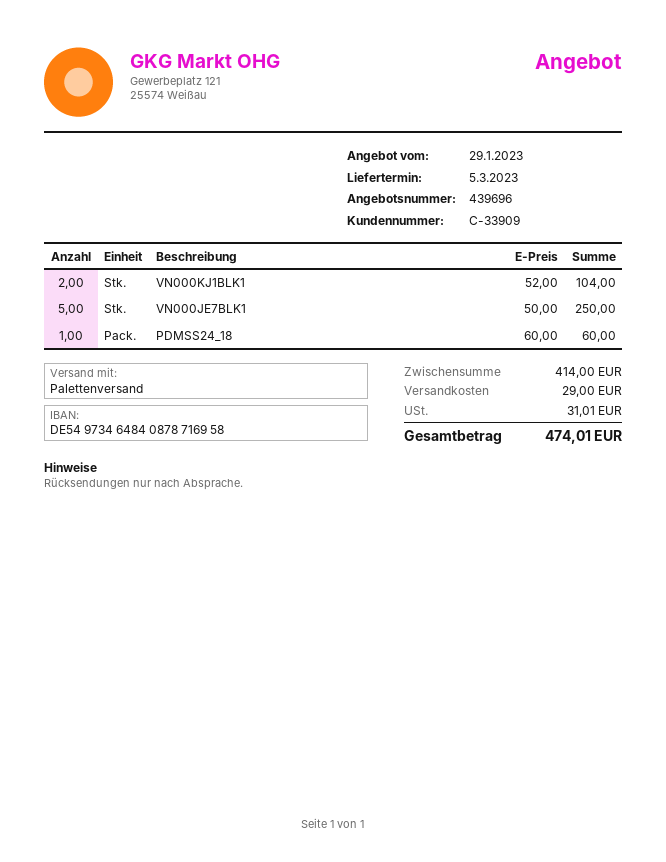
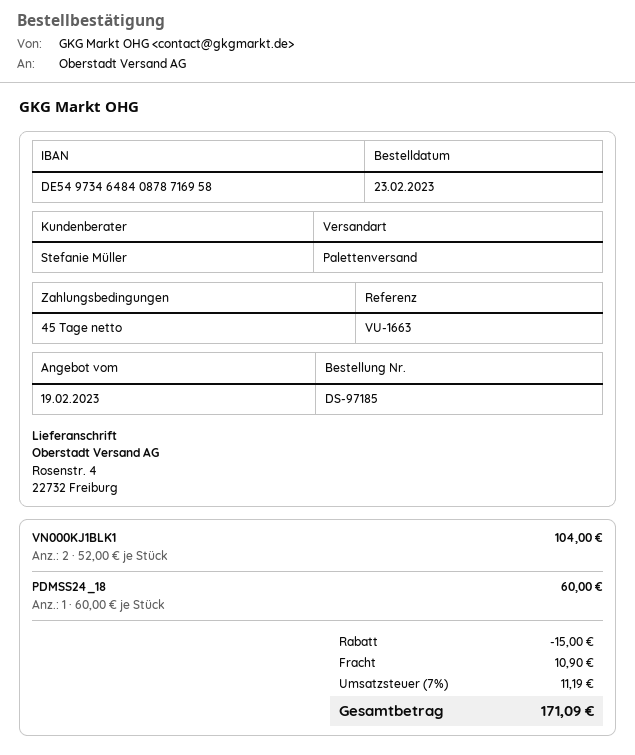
quote date: 2023-01-29 -> 2023-02-19
VN000JE7BLK1: 5 x 50.00 = 250.00 -> none
discount: none -> 15.00
shipping: 29.00 -> 10.90
tax: 31.01 -> 11.19
total: 474.01 -> 171.09

